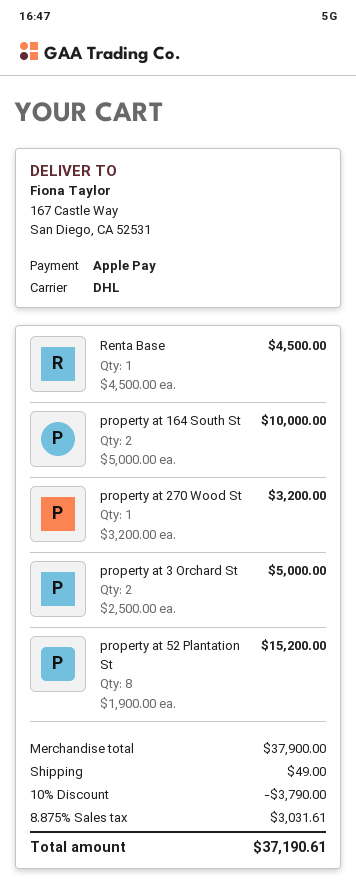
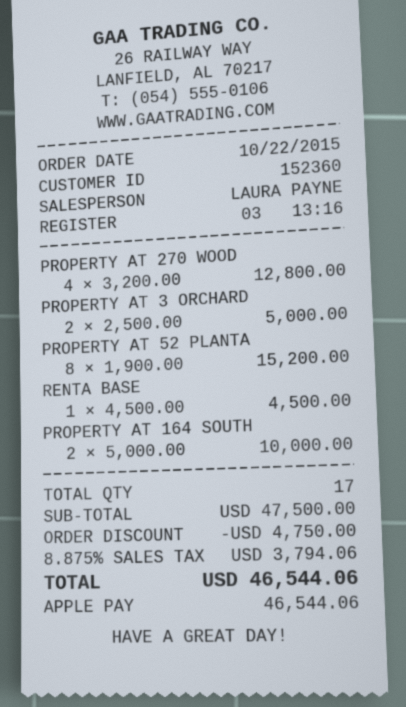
property at 270 Wood St: 1 x 3200.00 = 3200.00 -> 4 x 3200.00 = 12800.00
subtotal: 37900.00 -> 47500.00
discount: 3790.00 -> 4750.00
shipping: 49.00 -> none
tax: 8.875% = 3031.61 -> 8.875% = 3794.06
total: 37190.61 -> 46544.06

